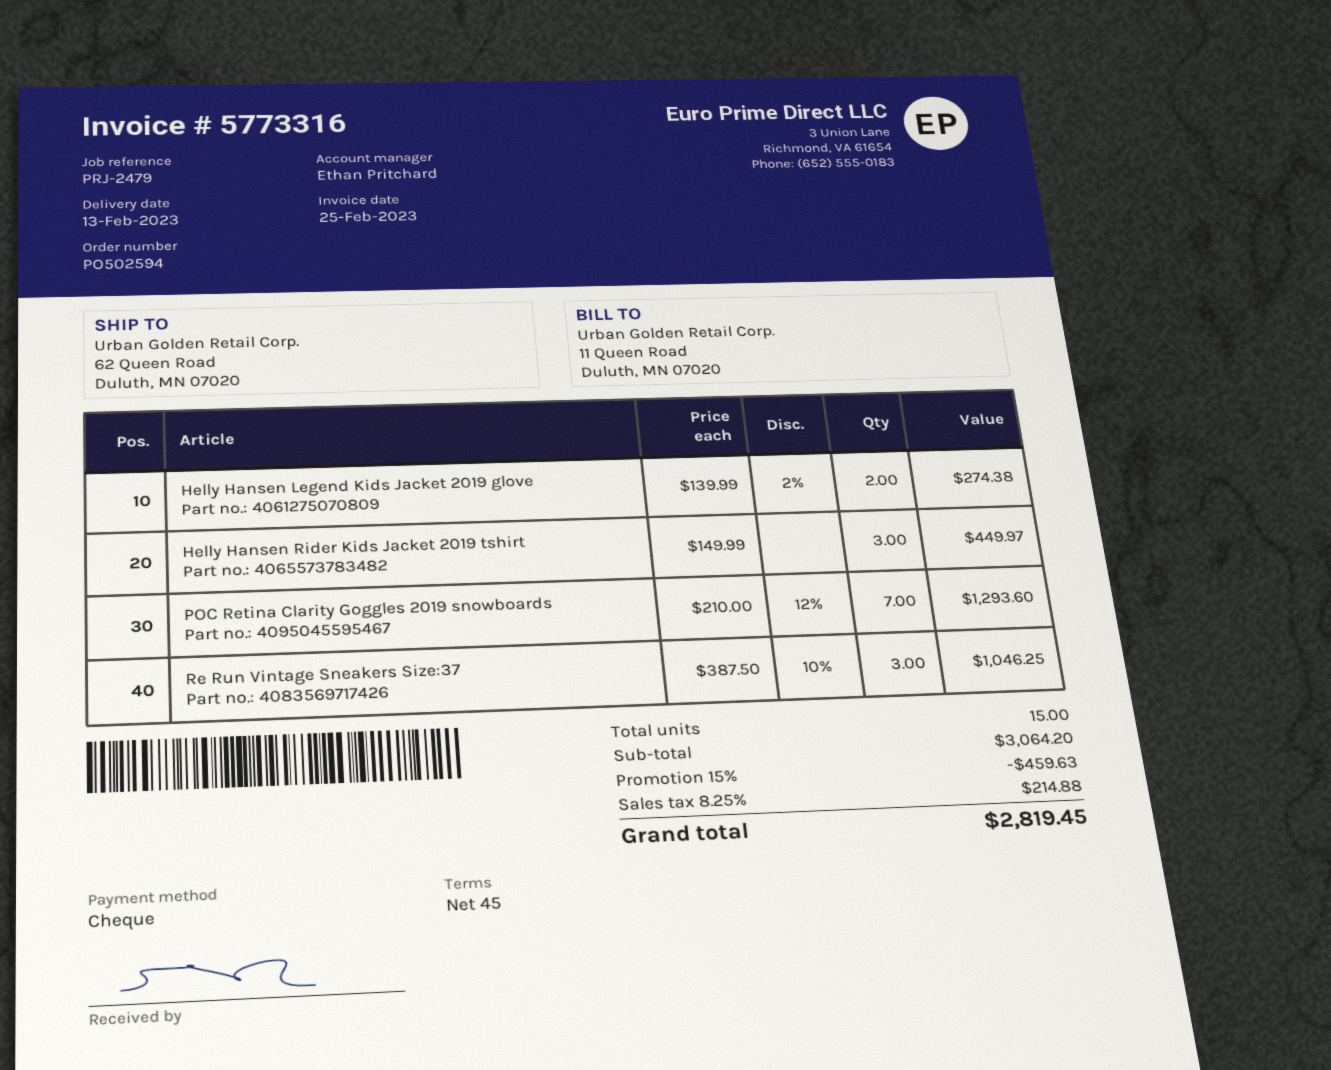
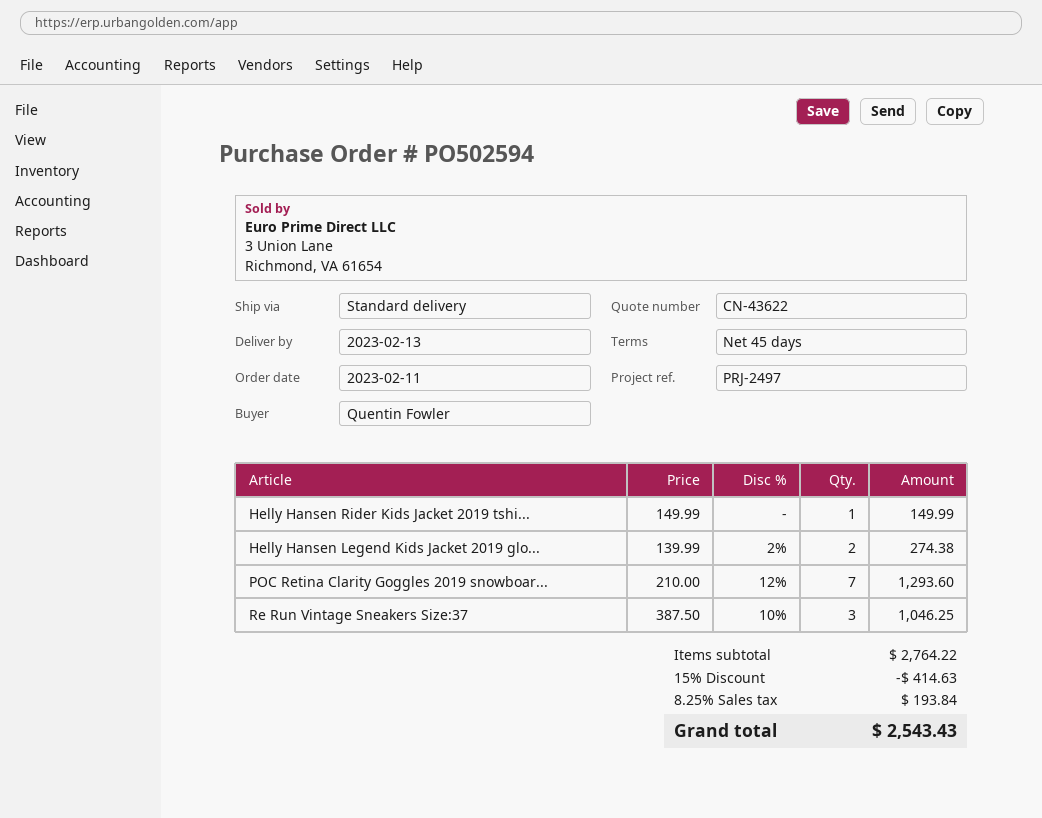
reference: PRJ-2479 -> PRJ-2497
Helly Hansen Rider Kids Jacket 2019 tshirt: 3 x 149.99 = 449.97 -> 1 x 149.99 = 149.99
subtotal: 3064.20 -> 2764.22
discount: 15% = 459.63 -> 15% = 414.63
tax: 8.25% = 214.88 -> 8.25% = 193.84
total: 2819.45 -> 2543.43

